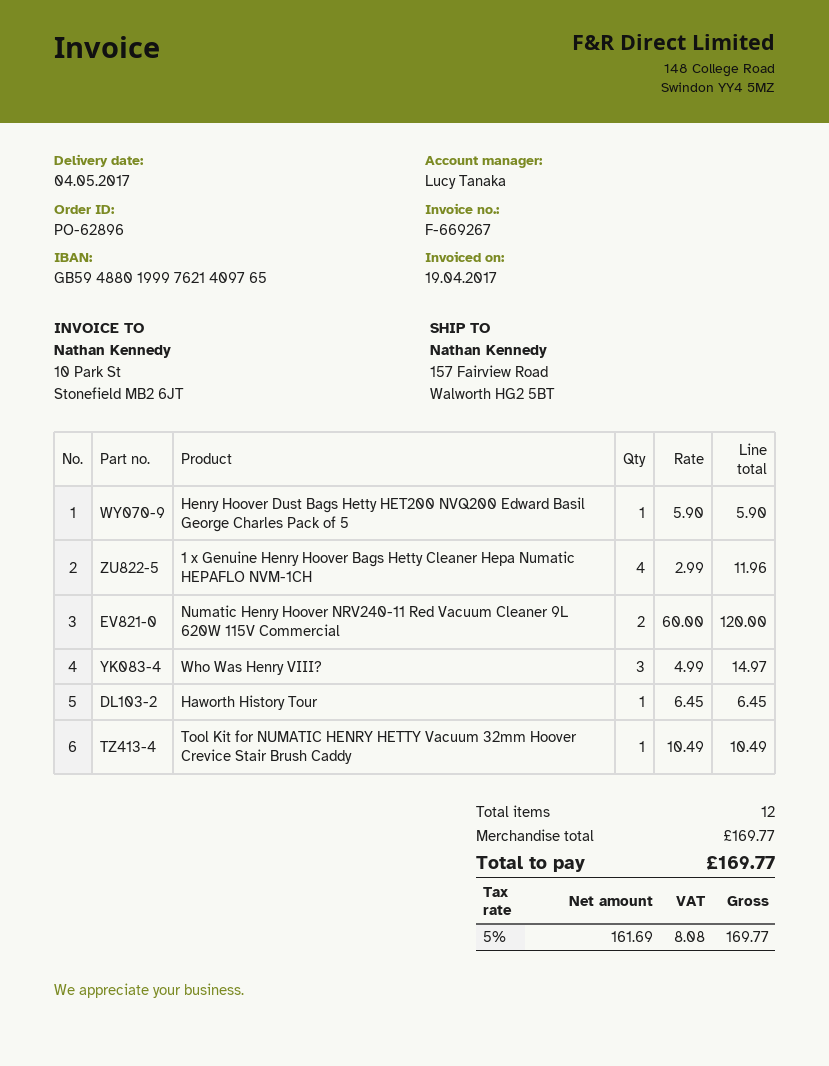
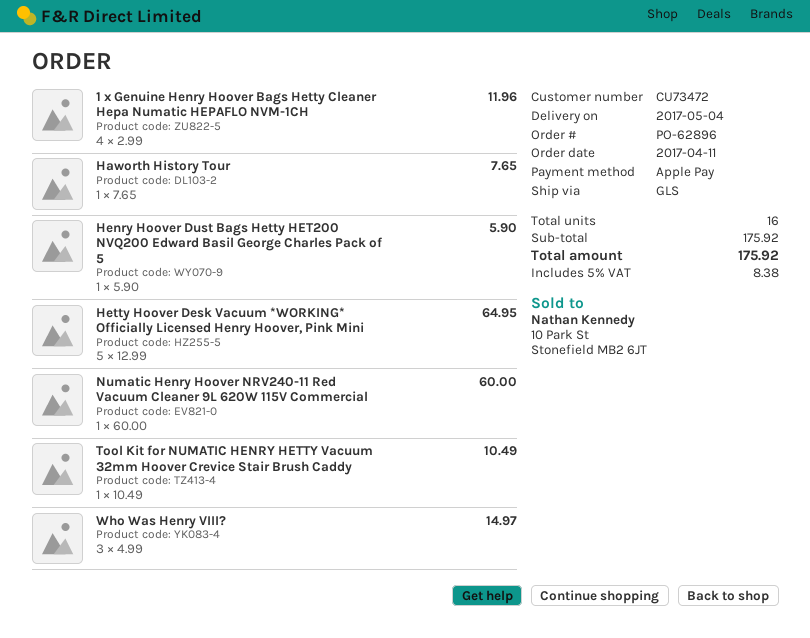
Numatic Henry Hoover NRV240-11 Red Vacuum Cleaner 9L 620W 115V Commercial: 2 x 60.00 = 120.00 -> 1 x 60.00 = 60.00
Haworth History Tour: 1 x 6.45 = 6.45 -> 1 x 7.65 = 7.65
Hetty Hoover Desk Vacuum *WORKING* Officially Licensed Henry Hoover, Pink Mini: none -> 5 x 12.99 = 64.95
total quantity: 12 -> 16
subtotal: 169.77 -> 175.92
tax: 5% = 8.08 -> 5% = 8.38
total: 169.77 -> 175.92

